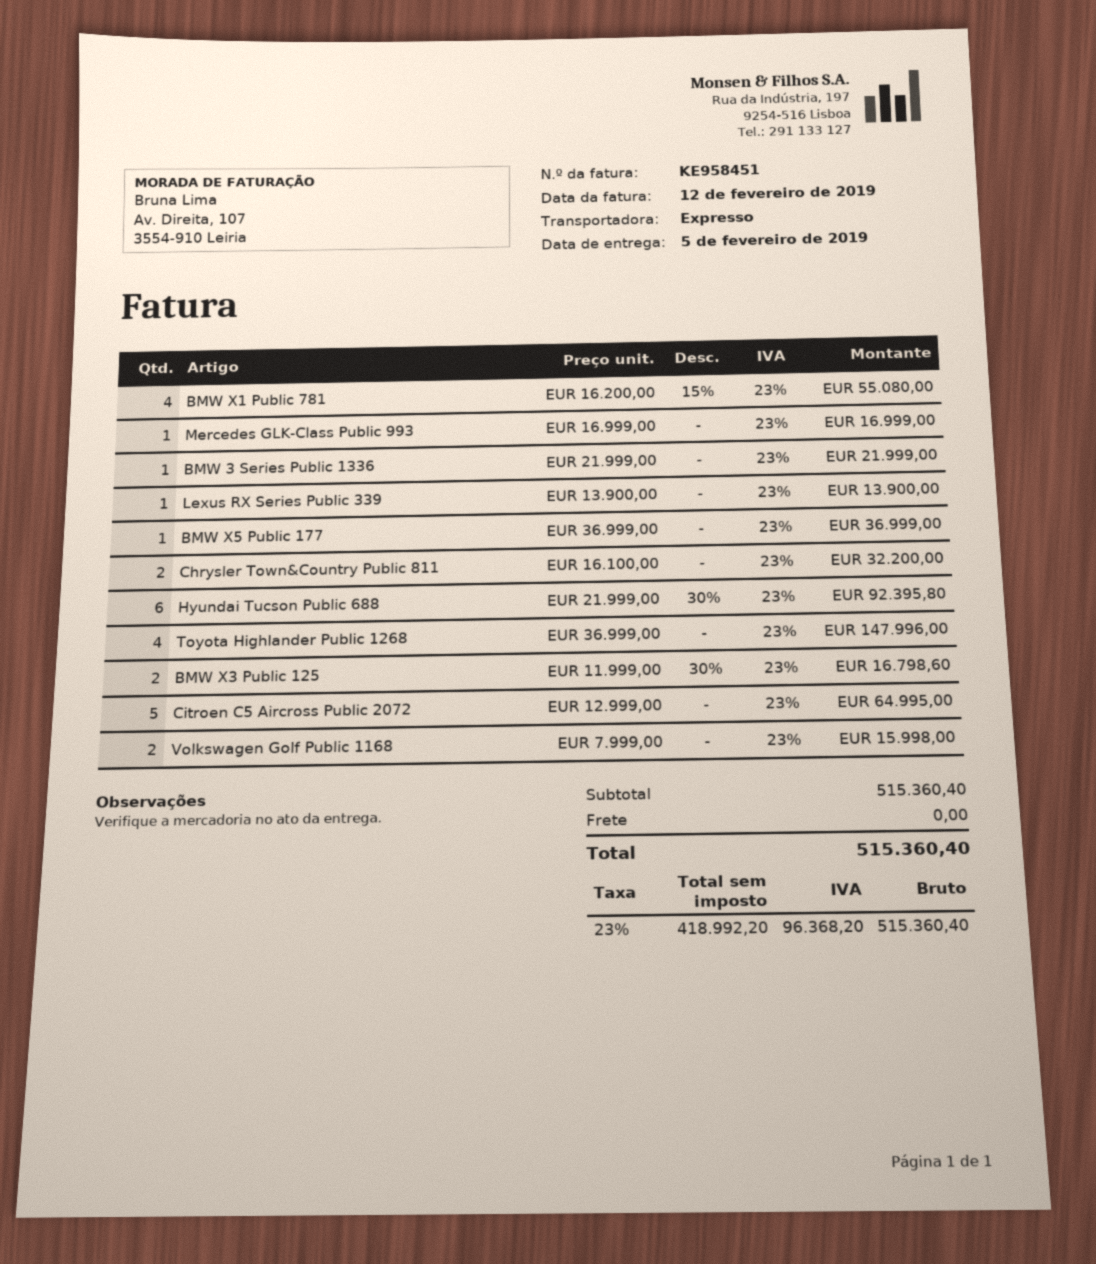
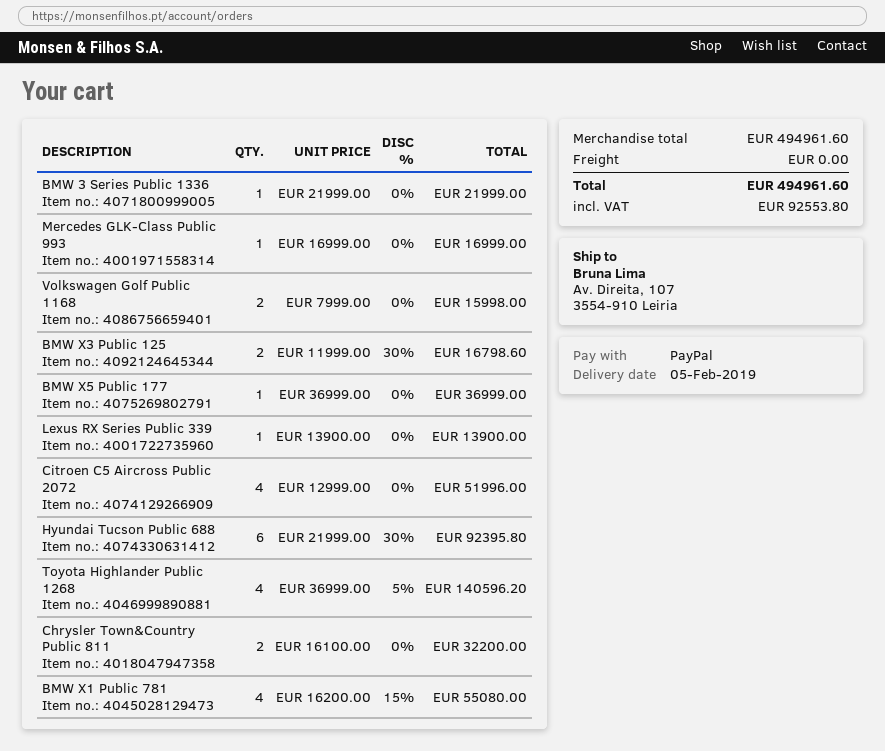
Toyota Highlander Public 1268: 4 x 36999.00 = 147996.00 -> 4 x 36999.00 - 5% = 140596.20
Citroen C5 Aircross Public 2072: 5 x 12999.00 = 64995.00 -> 4 x 12999.00 = 51996.00
subtotal: 515360.40 -> 494961.60
tax: 96368.20 -> 92553.80
total: 515360.40 -> 494961.60

